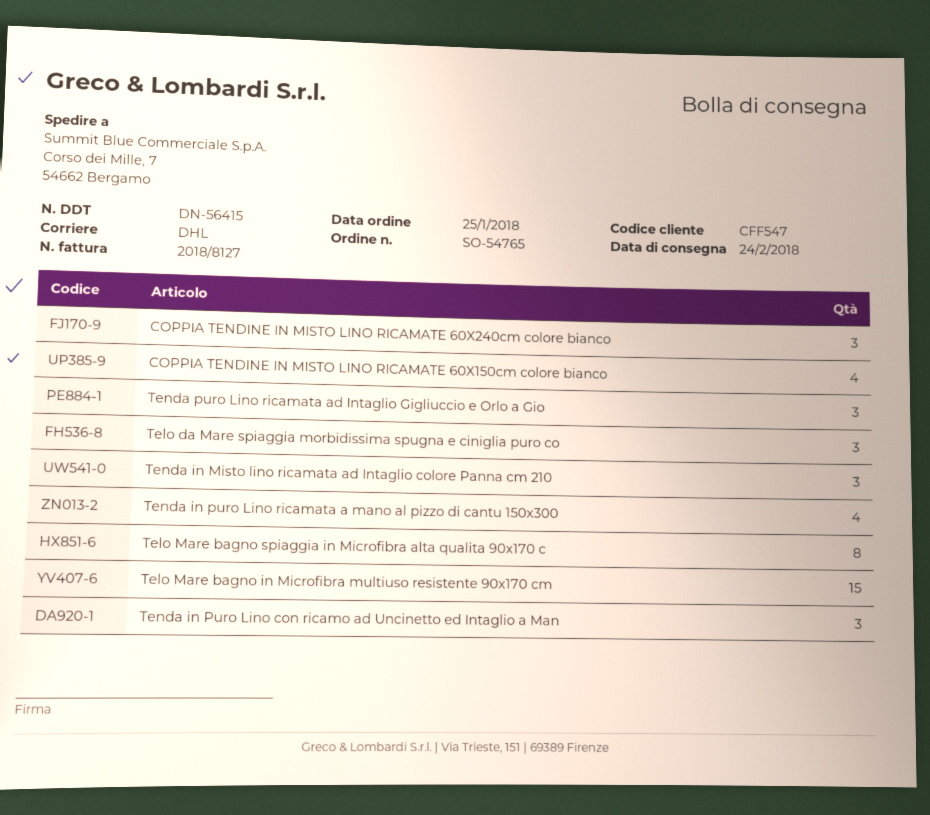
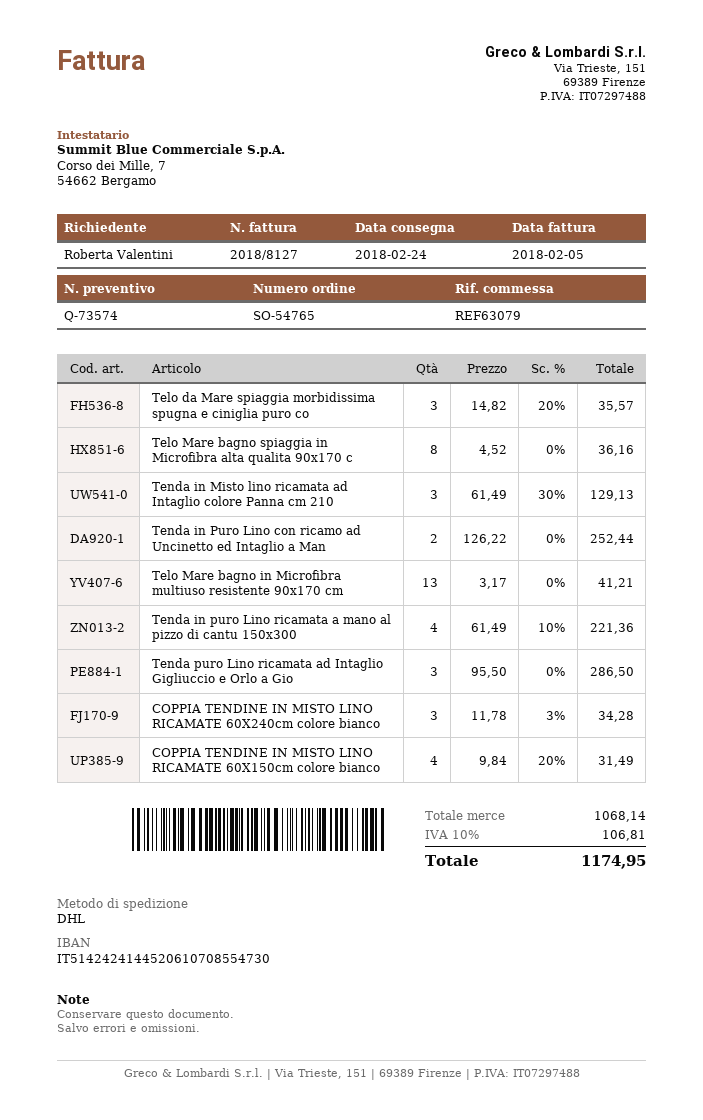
Telo Mare bagno in Microfibra multiuso resistente 90x170 cm: 15 -> 13
Tenda in Puro Lino con ricamo ad Uncinetto ed Intaglio a Man: 3 -> 2

